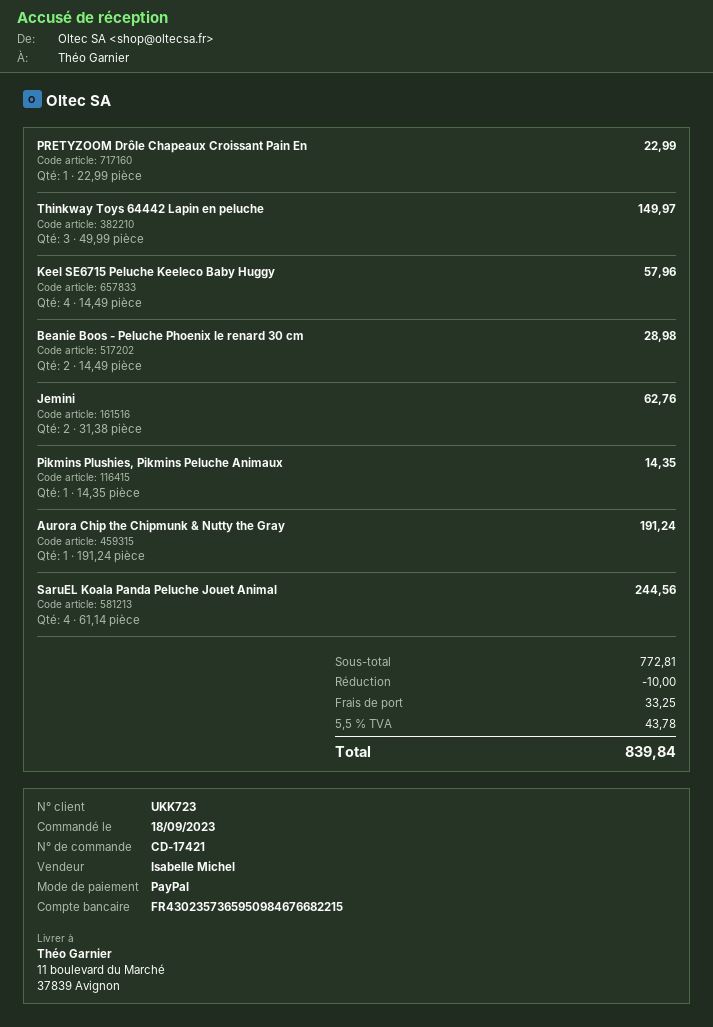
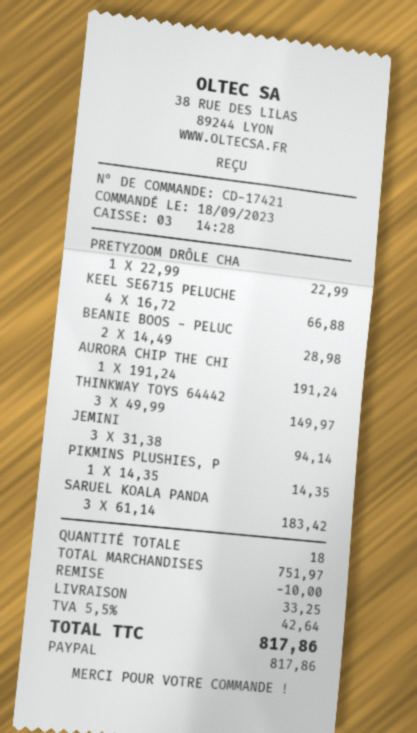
Keel SE6715 Peluche Keeleco Baby Huggy: 4 x 14.49 = 57.96 -> 4 x 16.72 = 66.88
Jemini: 2 x 31.38 = 62.76 -> 3 x 31.38 = 94.14
SaruEL Koala Panda Peluche Jouet Animal: 4 x 61.14 = 244.56 -> 3 x 61.14 = 183.42
subtotal: 772.81 -> 751.97
tax: 5.5% = 43.78 -> 5.5% = 42.64
total: 839.84 -> 817.86

